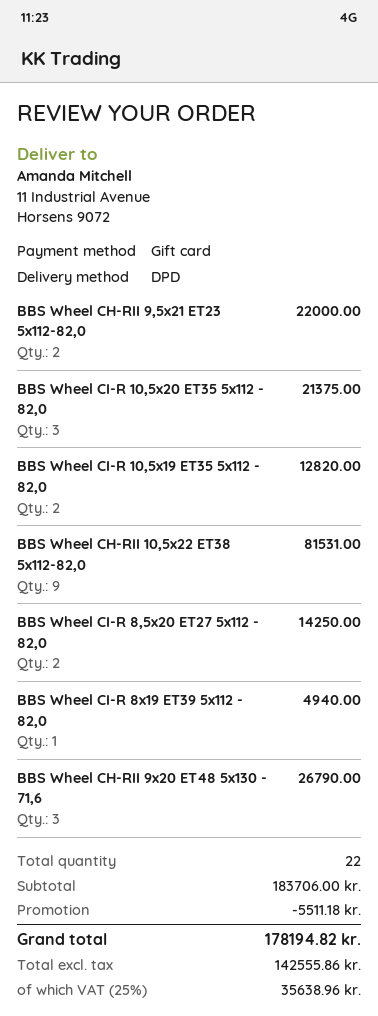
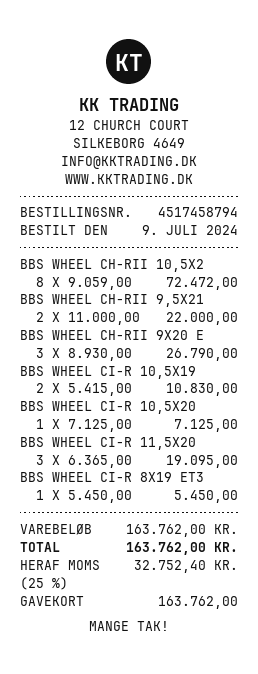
BBS Wheel CI-R 10,5x20 ET35 5x112 - 82,0: 3 for 21375.00 -> 1 for 7125.00
BBS Wheel CI-R 10,5x19 ET35 5x112 - 82,0: 2 for 12820.00 -> 2 for 10830.00
BBS Wheel CH-RII 10,5x22 ET38 5x112-82,0: 9 for 81531.00 -> 8 for 72472.00
BBS Wheel CI-R 8,5x20 ET27 5x112 - 82,0: 2 for 14250.00 -> none
BBS Wheel CI-R 8x19 ET39 5x112 - 82,0: 1 for 4940.00 -> 1 for 5450.00
BBS WHEEL CI-R 11,5X20: none -> 3 for 19095.00
subtotal: 183706.00 -> 163762.00
discount: 5511.18 -> none
tax: 25% = 35638.96 -> 25% = 32752.40
total: 178194.82 -> 163762.00

